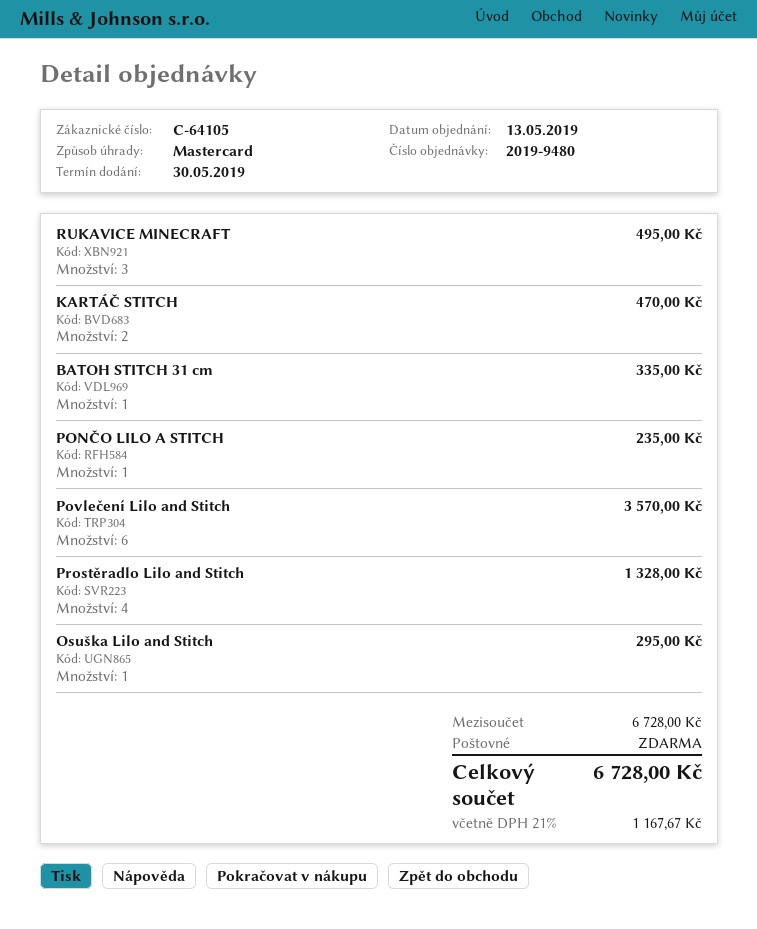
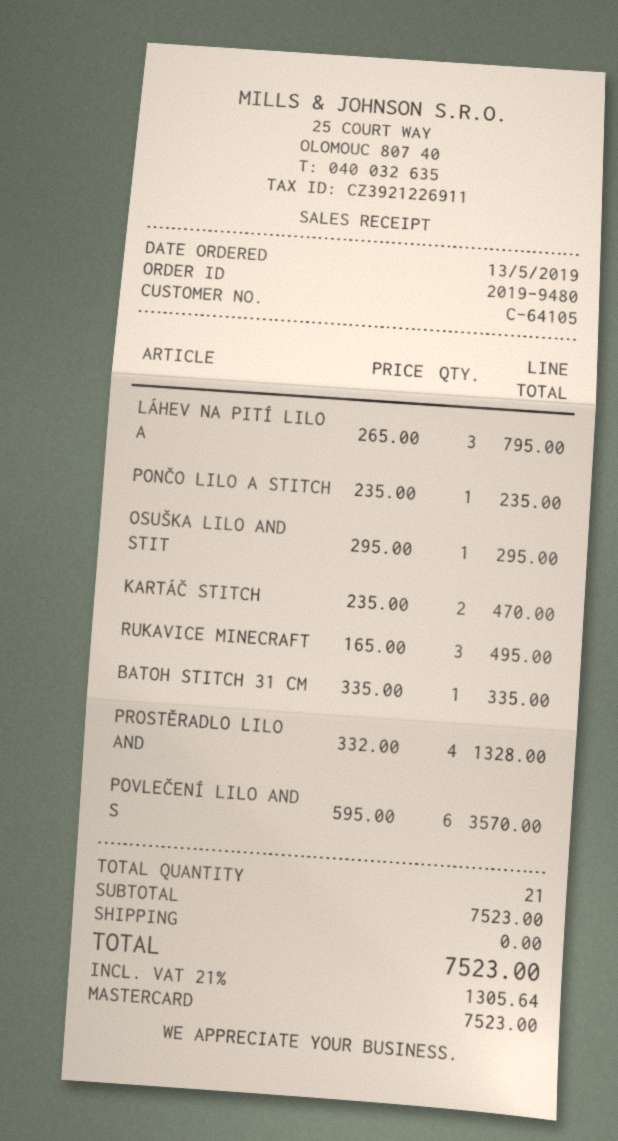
LÁHEV NA PITÍ LILO A: none -> 3 for 795.00
subtotal: 6728.00 -> 7523.00
tax: 21% = 1167.67 -> 21% = 1305.64
total: 6728.00 -> 7523.00

